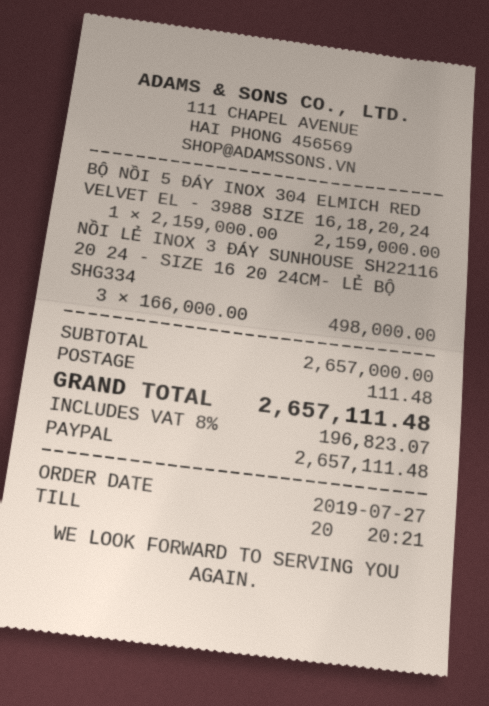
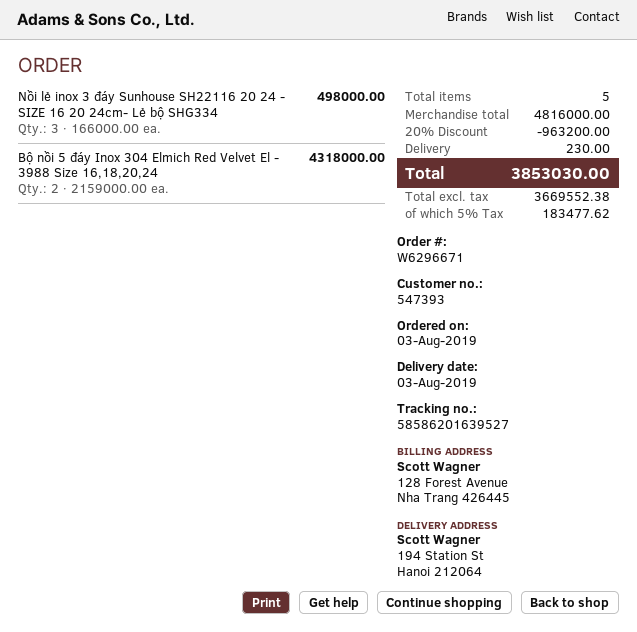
order date: 2019-07-27 -> 2019-08-03
BỘ NỒI 5 ĐÁY INOX 304 ELMICH RED VELVET EL - 3988 SIZE 16,18,20,24: 1 x 2159000.00 = 2159000.00 -> 2 x 2159000.00 = 4318000.00
subtotal: 2657000.00 -> 4816000.00
discount: none -> 20% = 963200.00
shipping: 111.48 -> 230.00
tax: 8% = 196823.07 -> 5% = 183477.62
total: 2657111.48 -> 3853030.00

